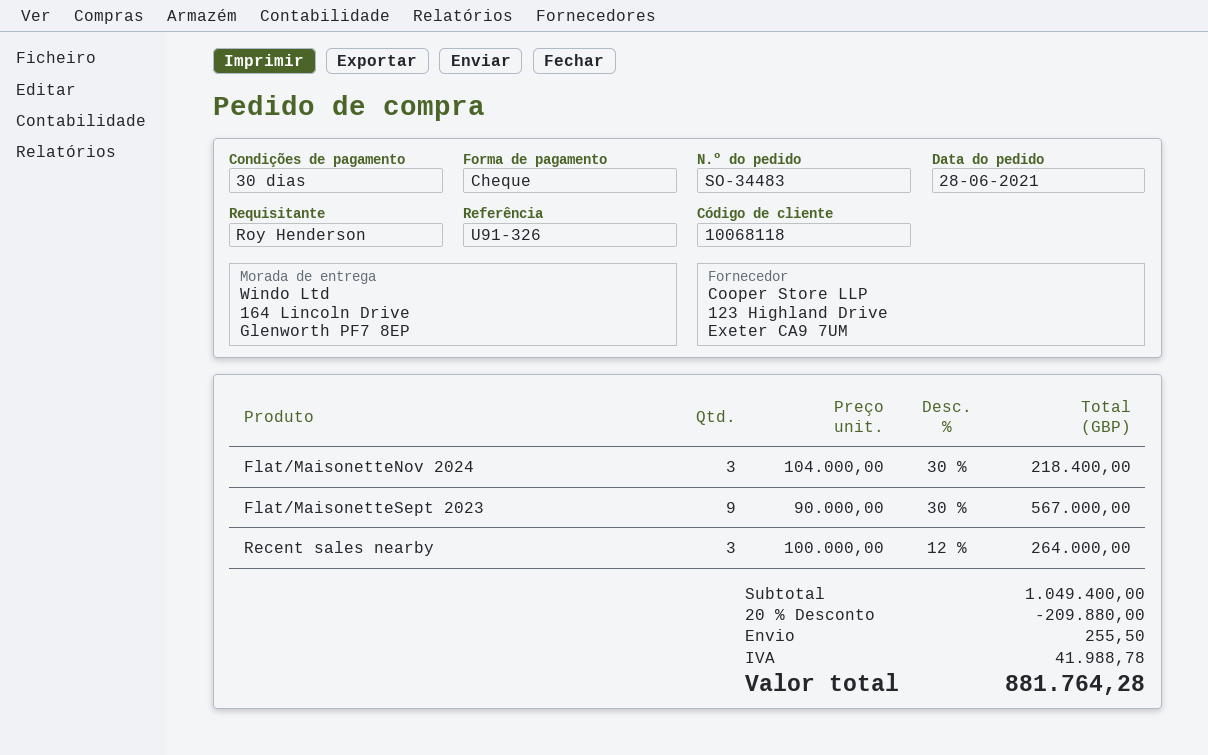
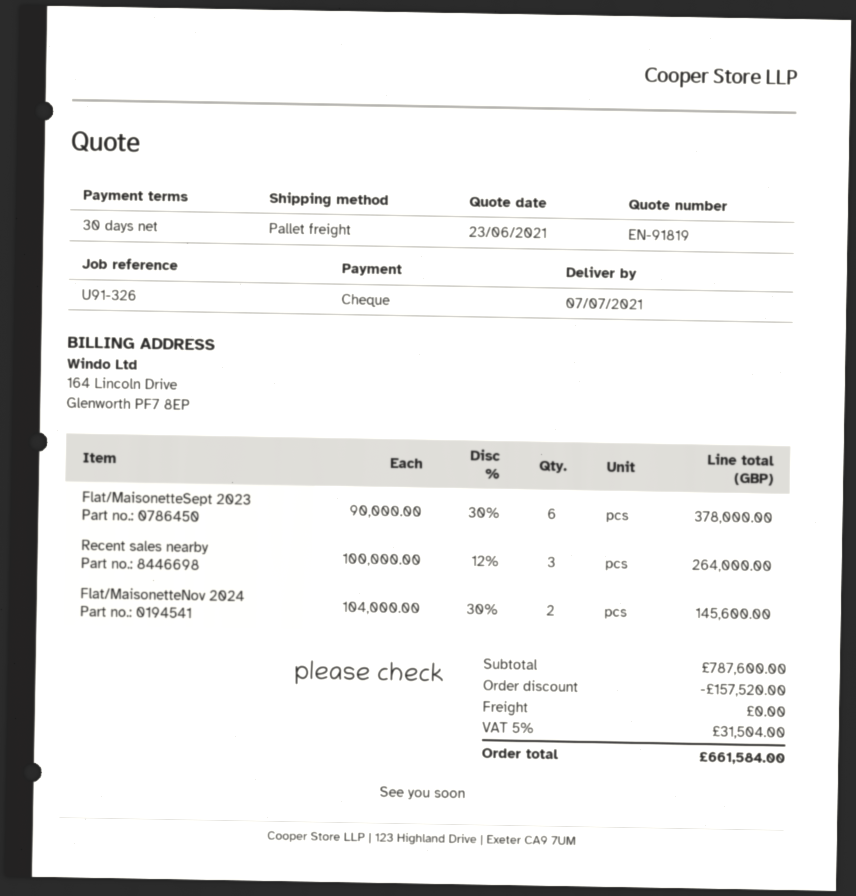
Flat/MaisonetteNov 2024: 3 x 104000.00 - 30% = 218400.00 -> 2 x 104000.00 - 30% = 145600.00
Flat/MaisonetteSept 2023: 9 x 90000.00 - 30% = 567000.00 -> 6 x 90000.00 - 30% = 378000.00
subtotal: 1049400.00 -> 787600.00
discount: 209880.00 -> 157520.00
shipping: 255.50 -> 0.00
tax: 41988.78 -> 31504.00
total: 881764.28 -> 661584.00

